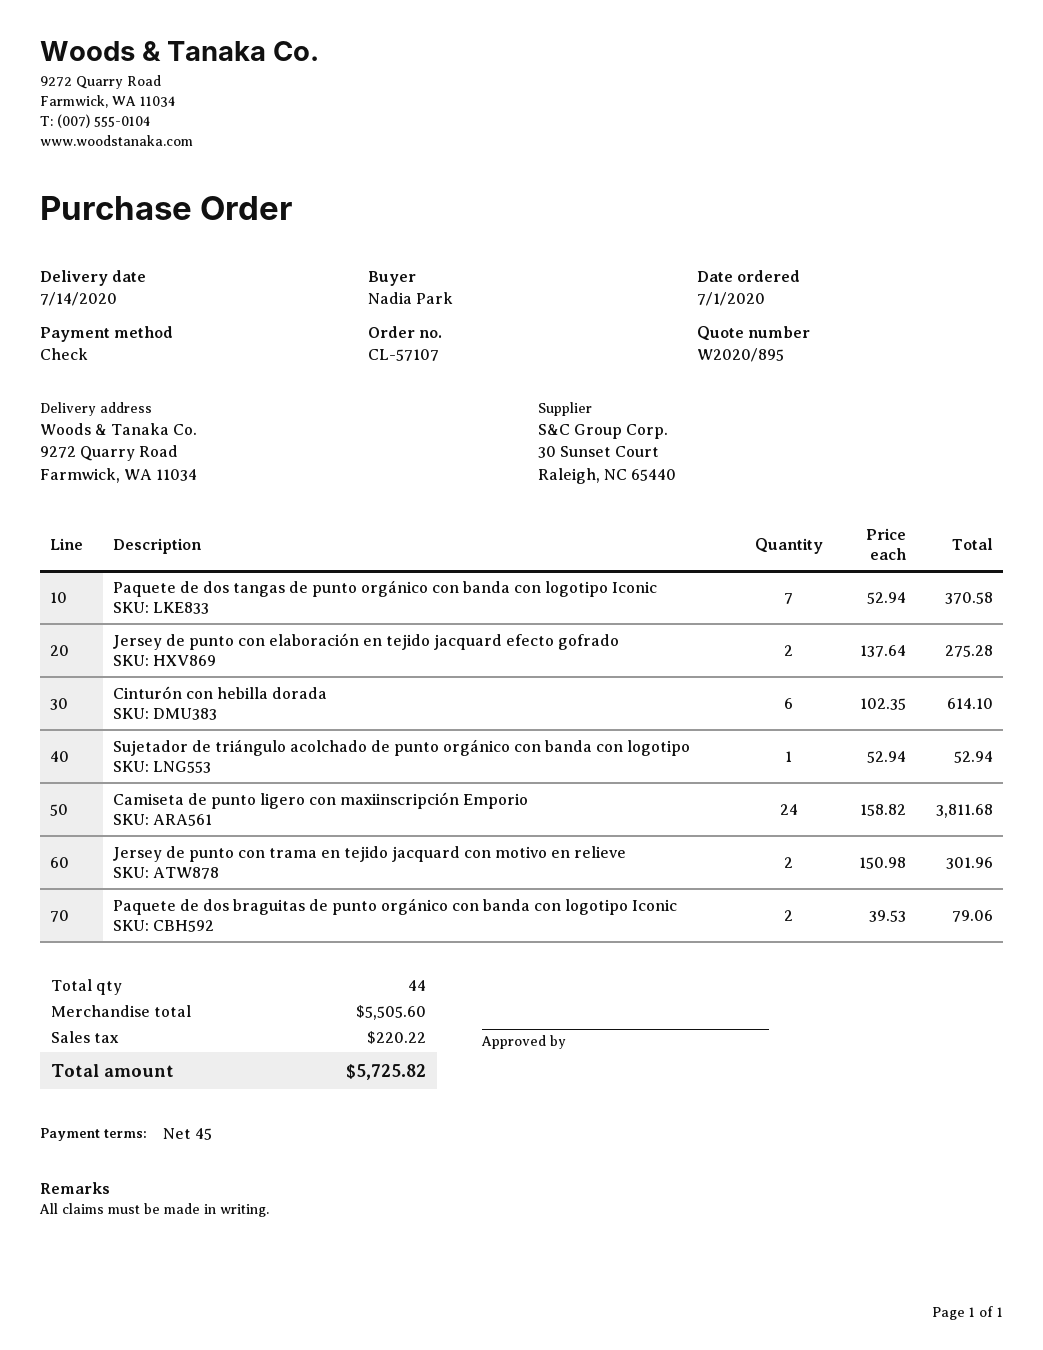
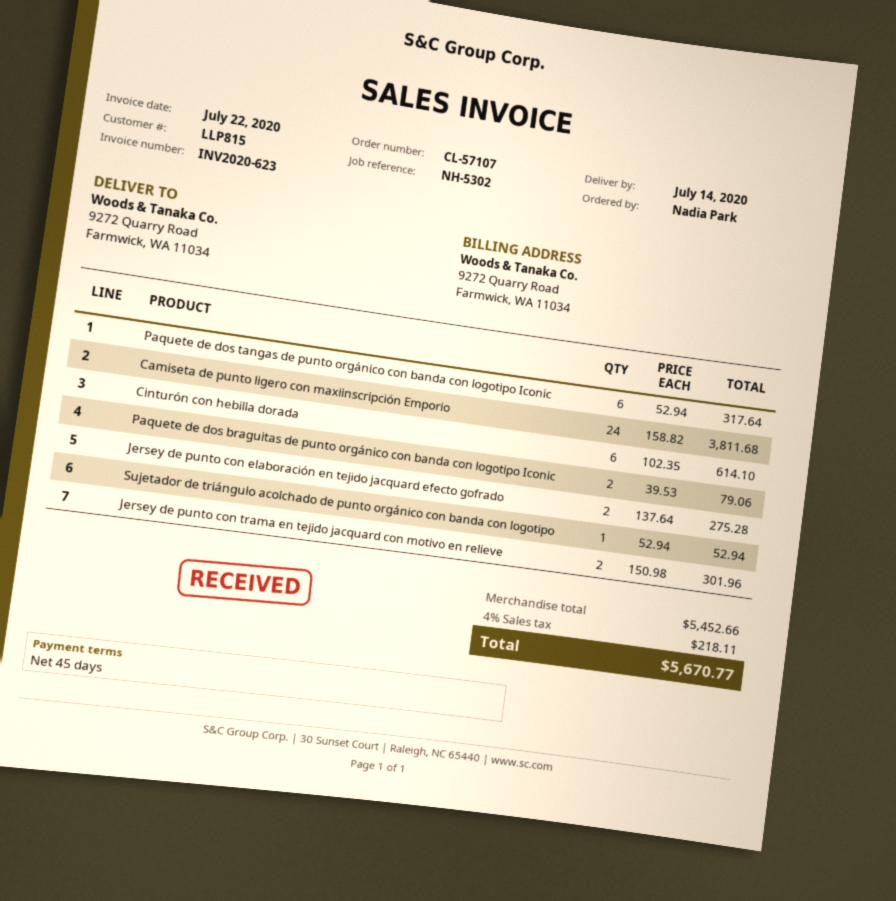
Paquete de dos tangas de punto orgánico con banda con logotipo Iconic: 7 x 52.94 = 370.58 -> 6 x 52.94 = 317.64
subtotal: 5505.60 -> 5452.66
tax: 220.22 -> 218.11
total: 5725.82 -> 5670.77

